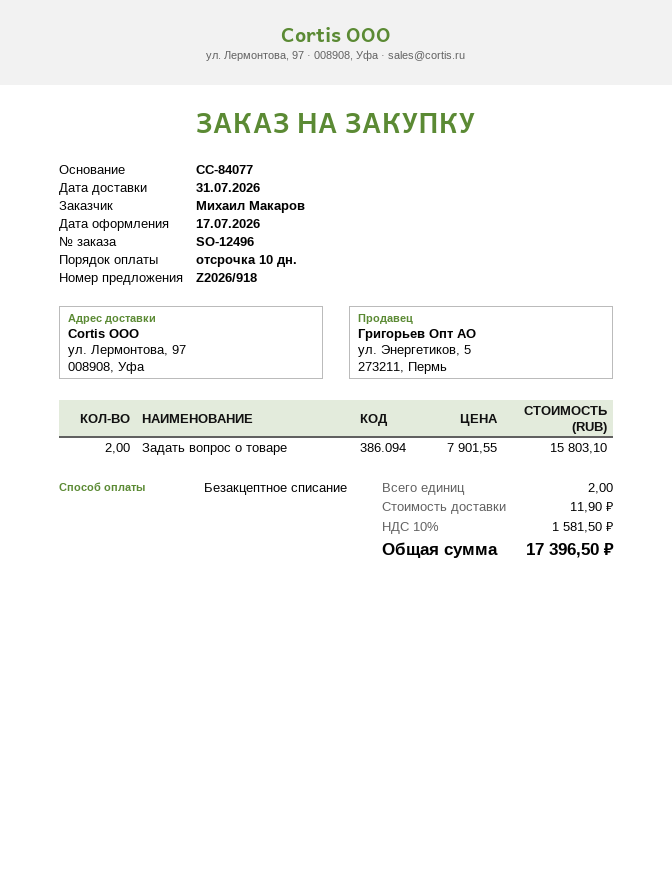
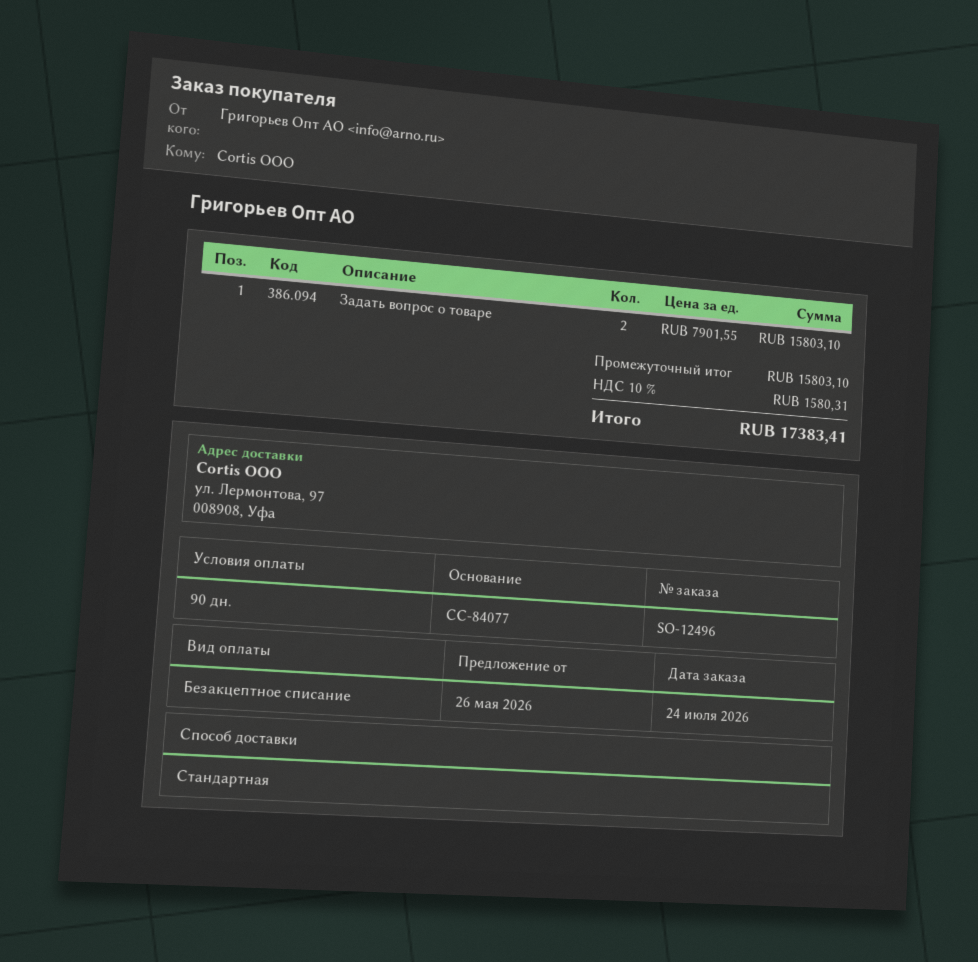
order date: 2026-07-17 -> 2026-07-24
payment terms: 10 days -> 90 days
shipping: 11.90 -> none
tax: 10% = 1581.50 -> 10% = 1580.31
total: 17396.50 -> 17383.41

